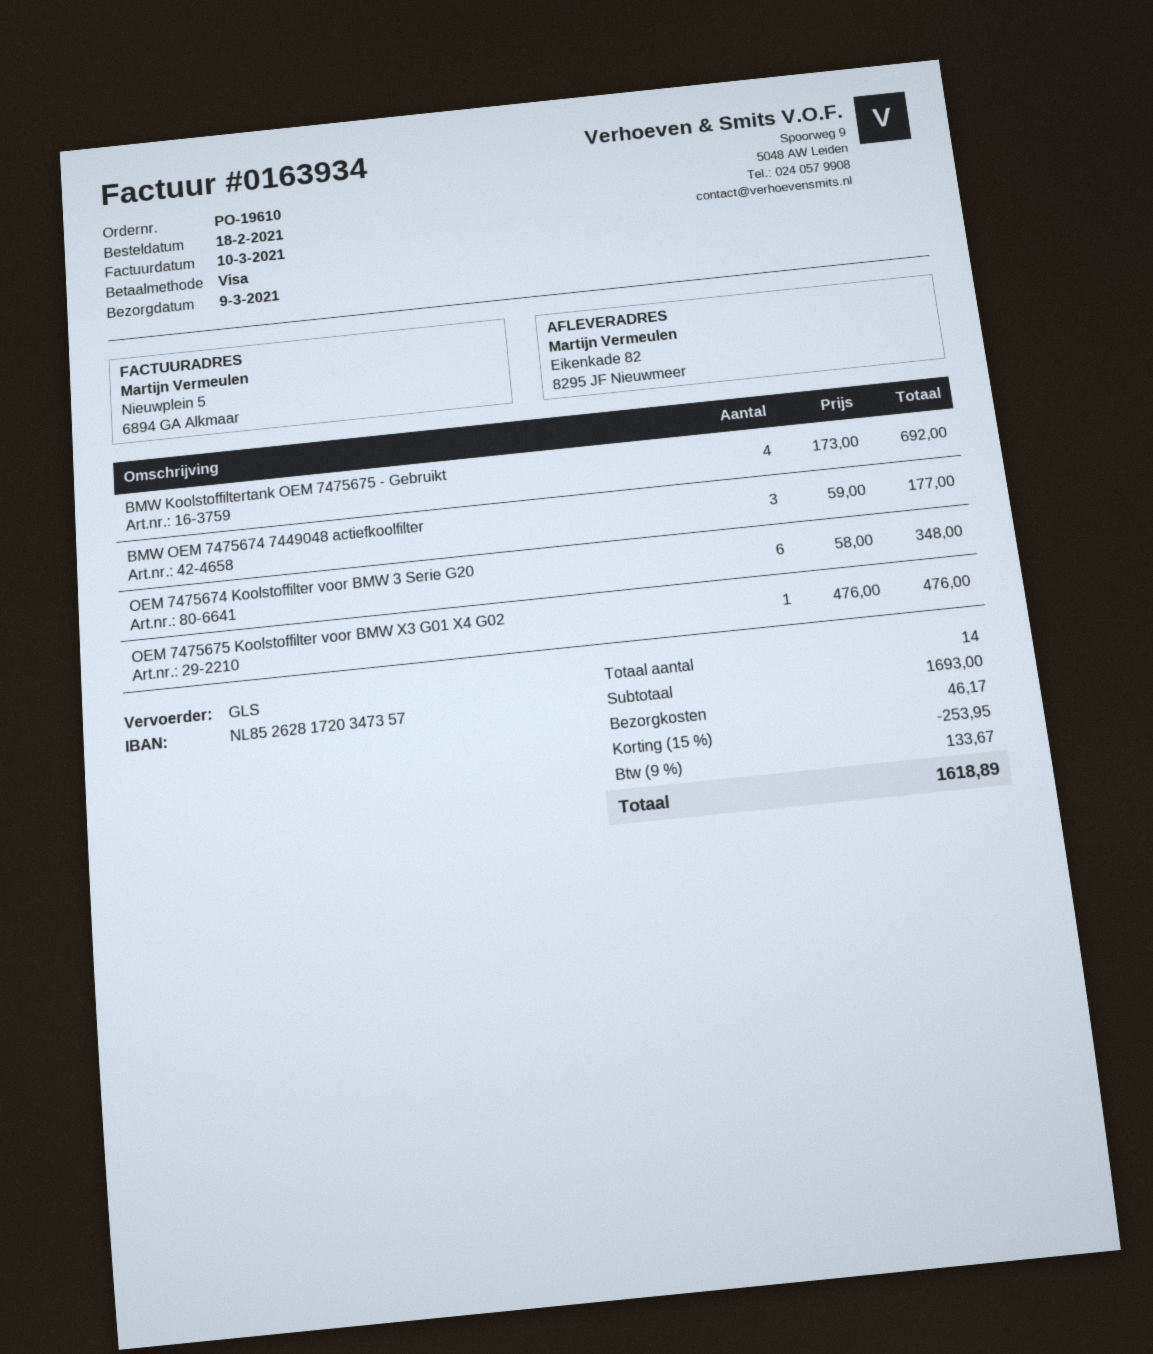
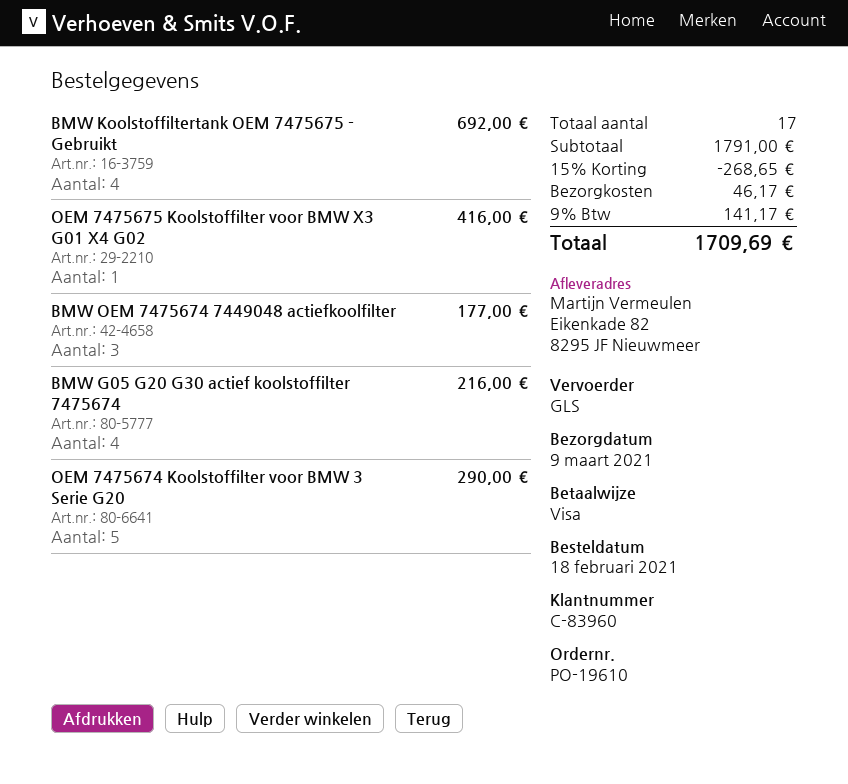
OEM 7475674 Koolstoffilter voor BMW 3 Serie G20: 6 for 348.00 -> 5 for 290.00
OEM 7475675 Koolstoffilter voor BMW X3 G01 X4 G02: 1 for 476.00 -> 1 for 416.00
BMW G05 G20 G30 actief koolstoffilter 7475674: none -> 4 for 216.00
total quantity: 14 -> 17
subtotal: 1693.00 -> 1791.00
discount: 15% = 253.95 -> 15% = 268.65
tax: 9% = 133.67 -> 9% = 141.17
total: 1618.89 -> 1709.69

